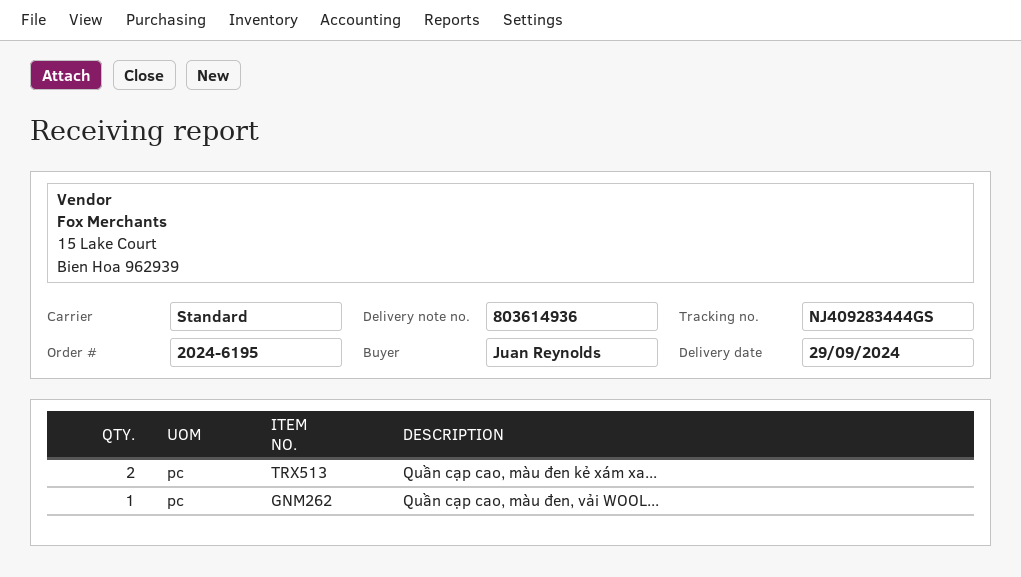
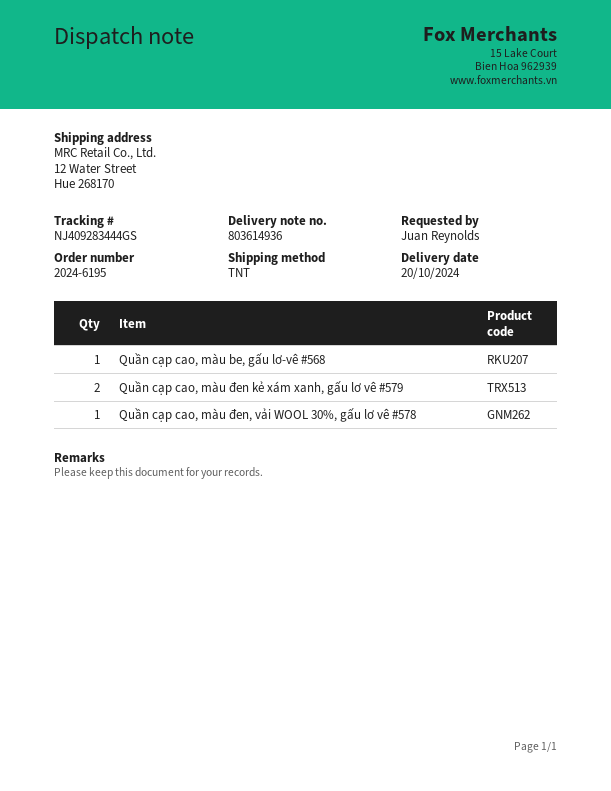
delivery date: 2024-09-29 -> 2024-10-20
shipping method: standard -> TNT
Quần cạp cao, màu be, gấu lơ-vê #568: none -> 1

